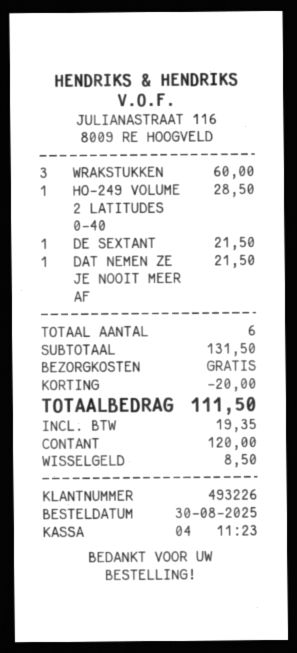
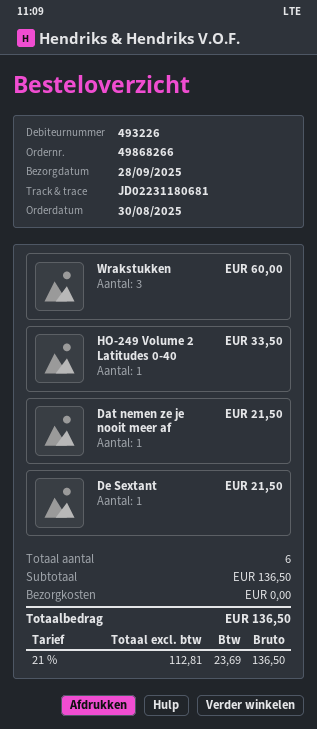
HO-249 VOLUME 2 LATITUDES 0-40: 1 for 28.50 -> 1 for 33.50
subtotal: 131.50 -> 136.50
discount: 20.00 -> none
tax: 19.35 -> 23.69
total: 111.50 -> 136.50

